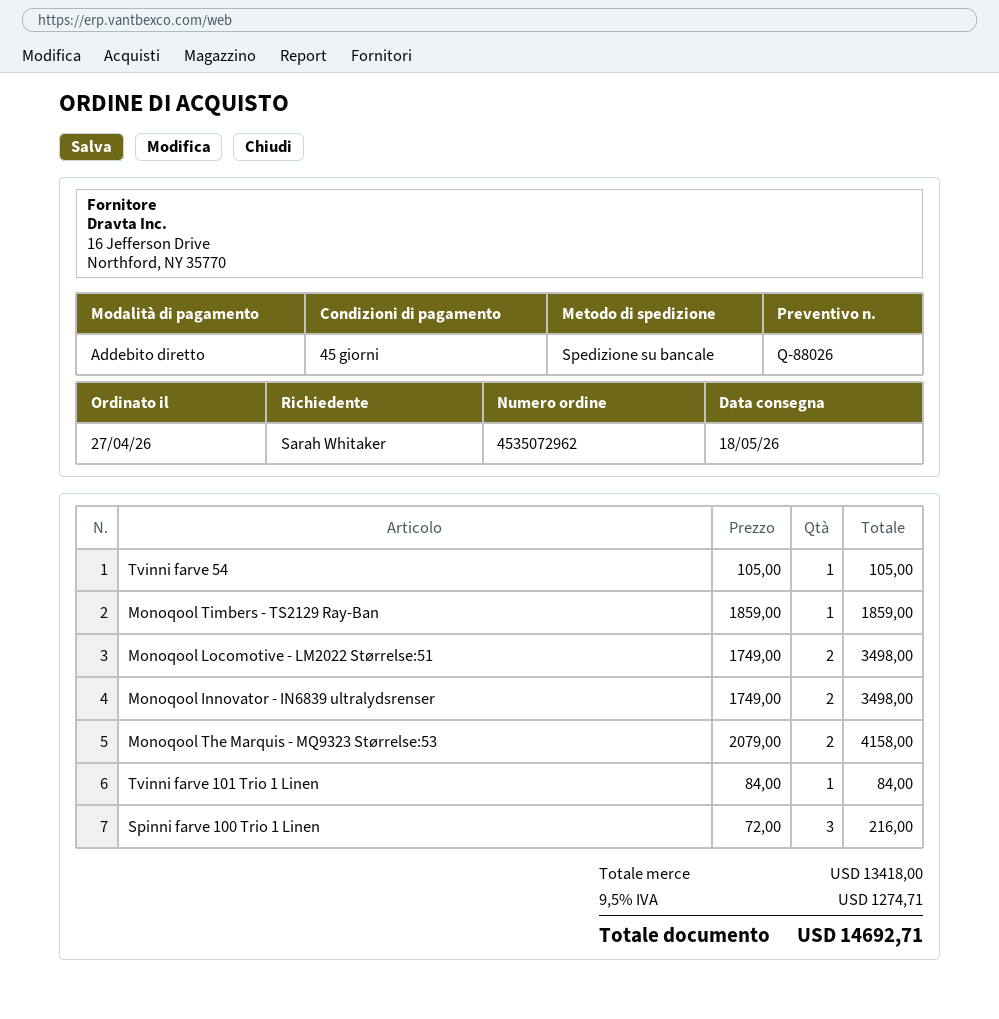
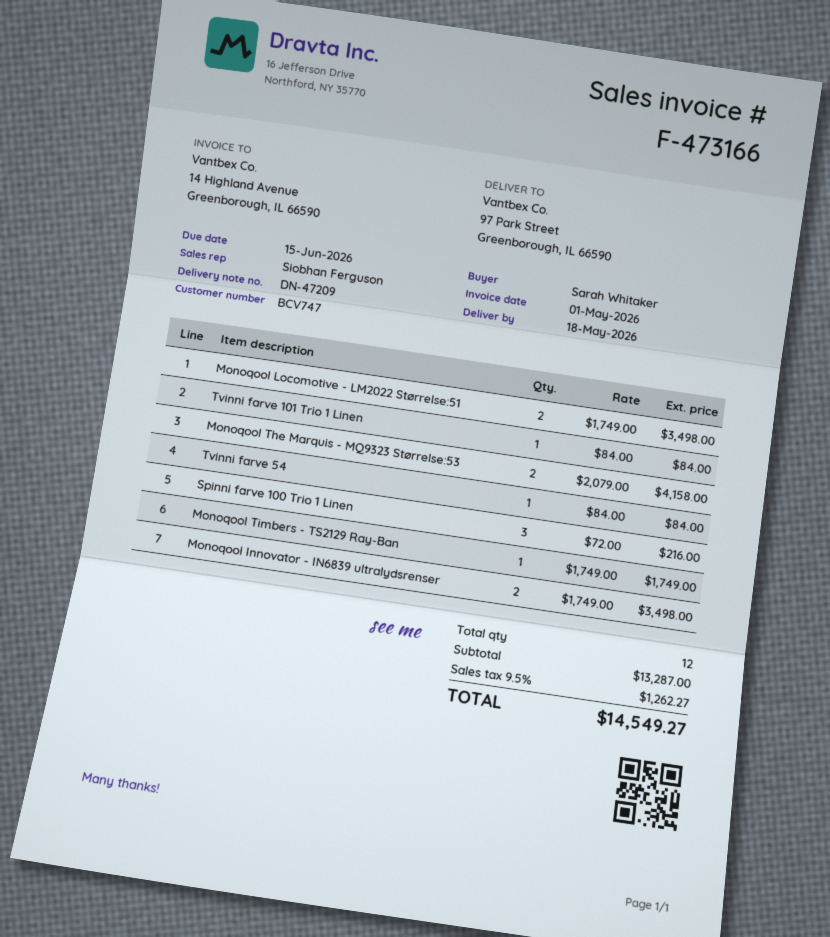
Tvinni farve 54: 1 x 105.00 = 105.00 -> 1 x 84.00 = 84.00
Monoqool Timbers - TS2129 Ray-Ban: 1 x 1859.00 = 1859.00 -> 1 x 1749.00 = 1749.00
subtotal: 13418.00 -> 13287.00
tax: 9.5% = 1274.71 -> 9.5% = 1262.27
total: 14692.71 -> 14549.27

